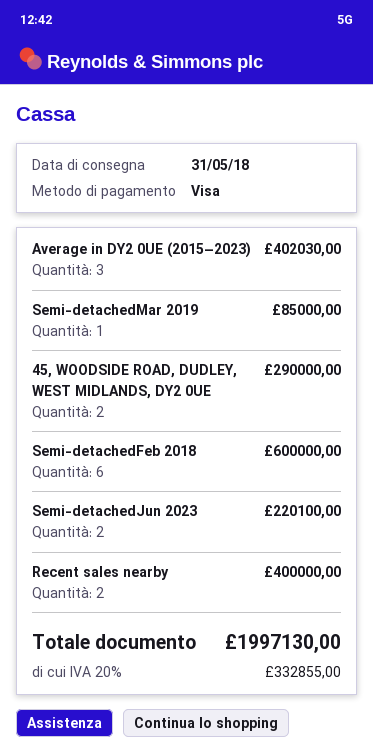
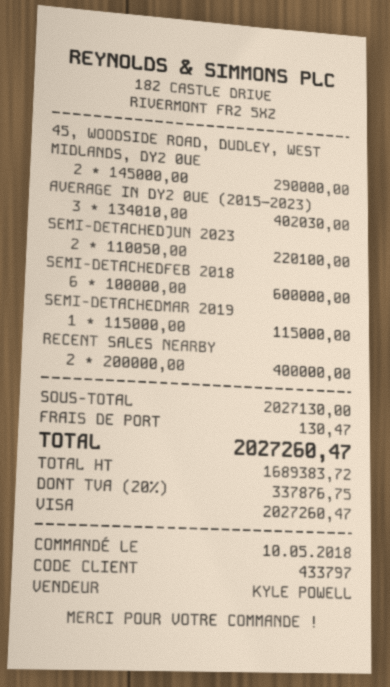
Semi-detachedMar 2019: 1 for 85000.00 -> 1 for 115000.00
shipping: none -> 130.47
tax: 20% = 332855.00 -> 20% = 337876.75
total: 1997130.00 -> 2027260.47

